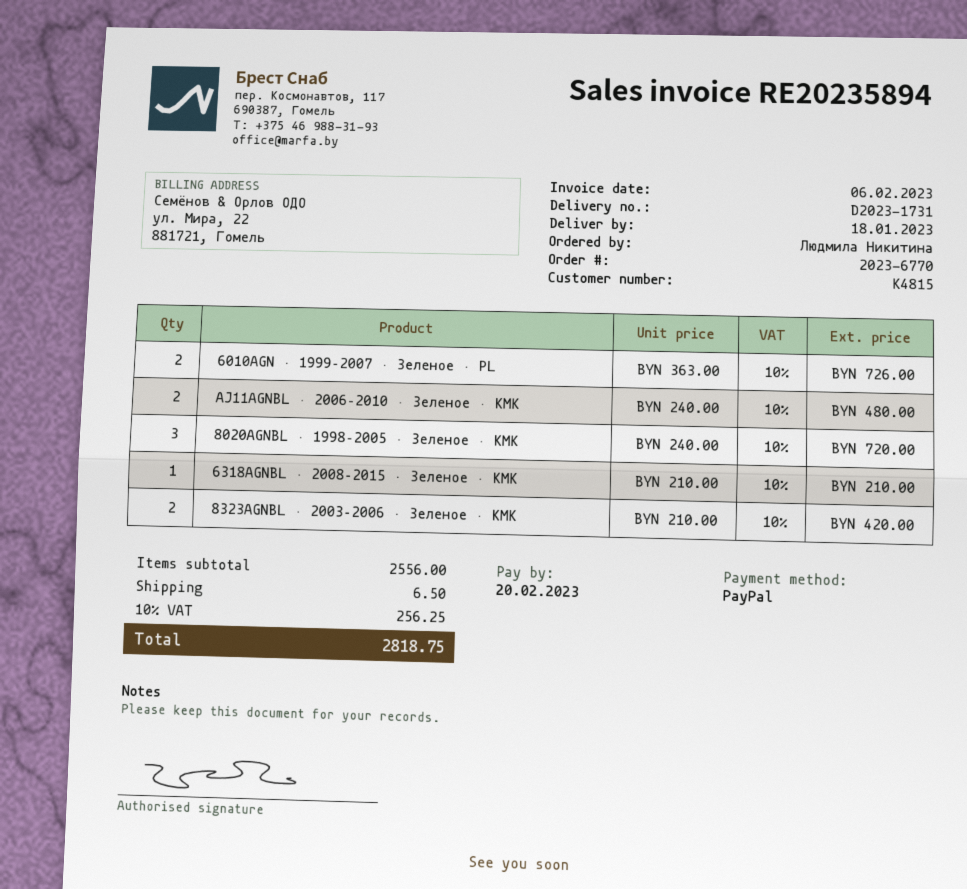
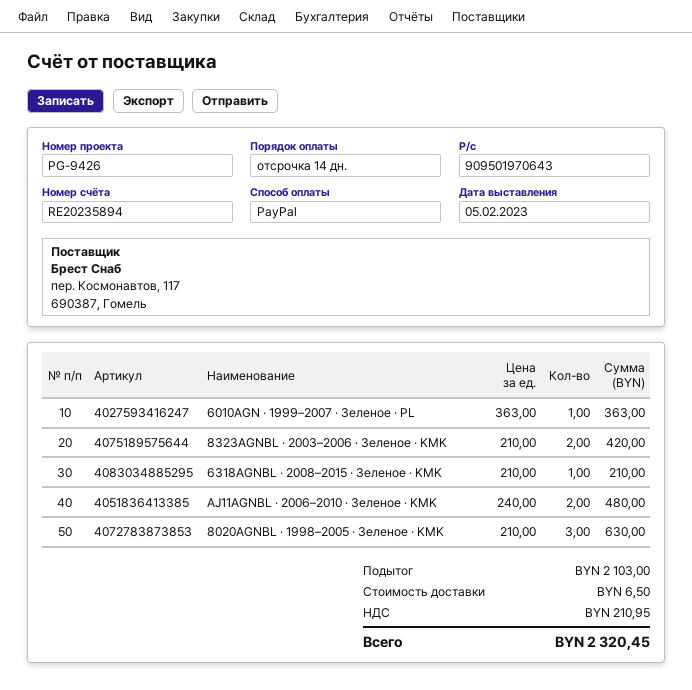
invoice date: 2023-02-06 -> 2023-02-05
6010AGN · 1999–2007 · Зеленое · PL: 2 x 363.00 = 726.00 -> 1 x 363.00 = 363.00
8020AGNBL · 1998–2005 · Зеленое · KMK: 3 x 240.00 = 720.00 -> 3 x 210.00 = 630.00
subtotal: 2556.00 -> 2103.00
tax: 256.25 -> 210.95
total: 2818.75 -> 2320.45

